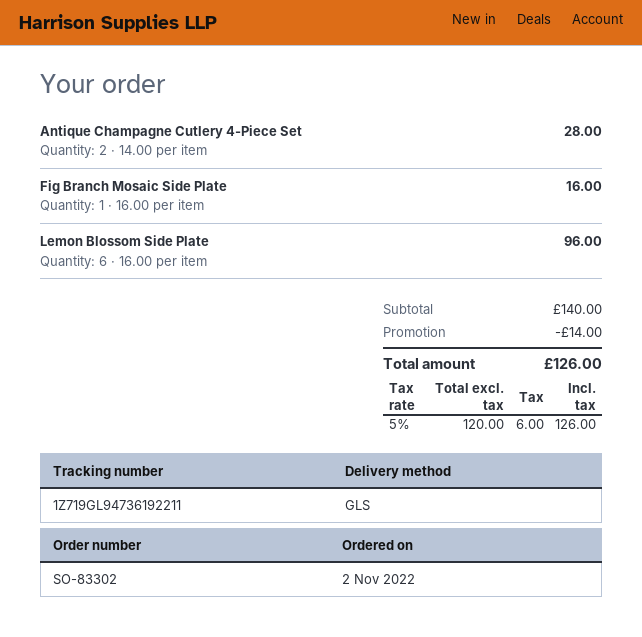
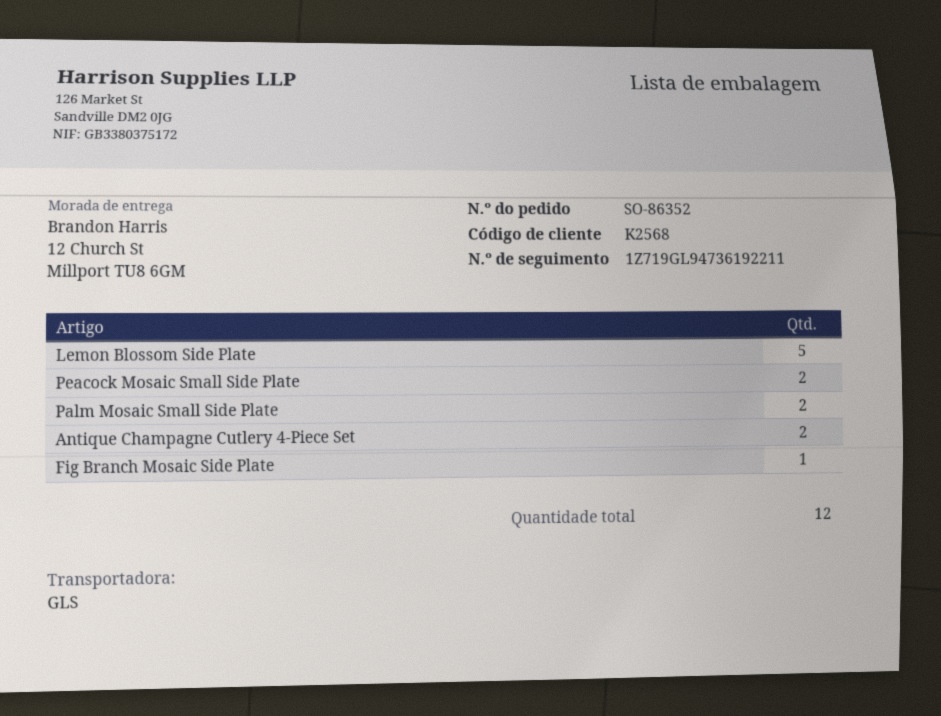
order number: SO-83302 -> SO-86352
Lemon Blossom Side Plate: 6 -> 5
Peacock Mosaic Small Side Plate: none -> 2
Palm Mosaic Small Side Plate: none -> 2

